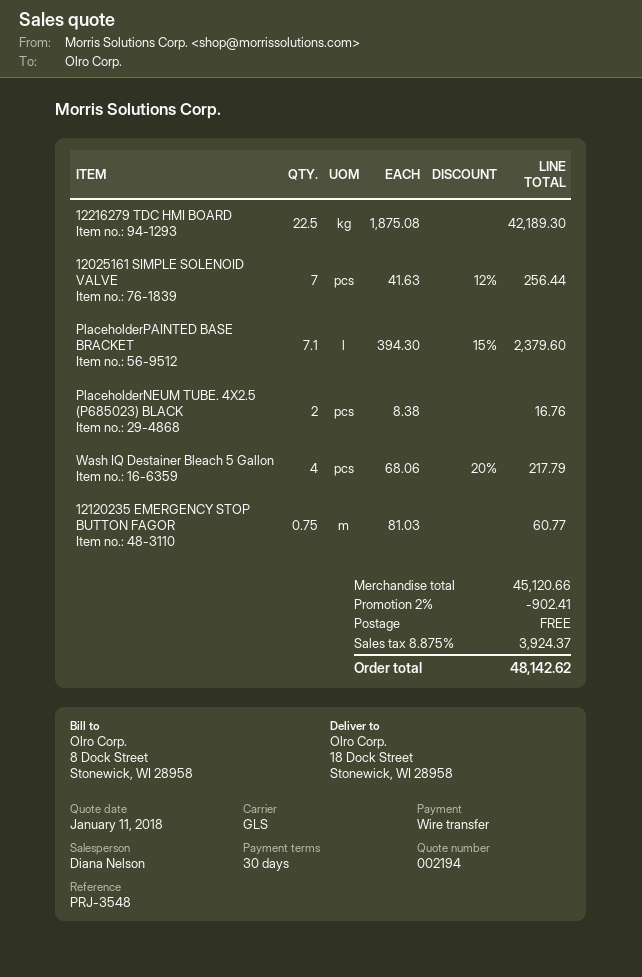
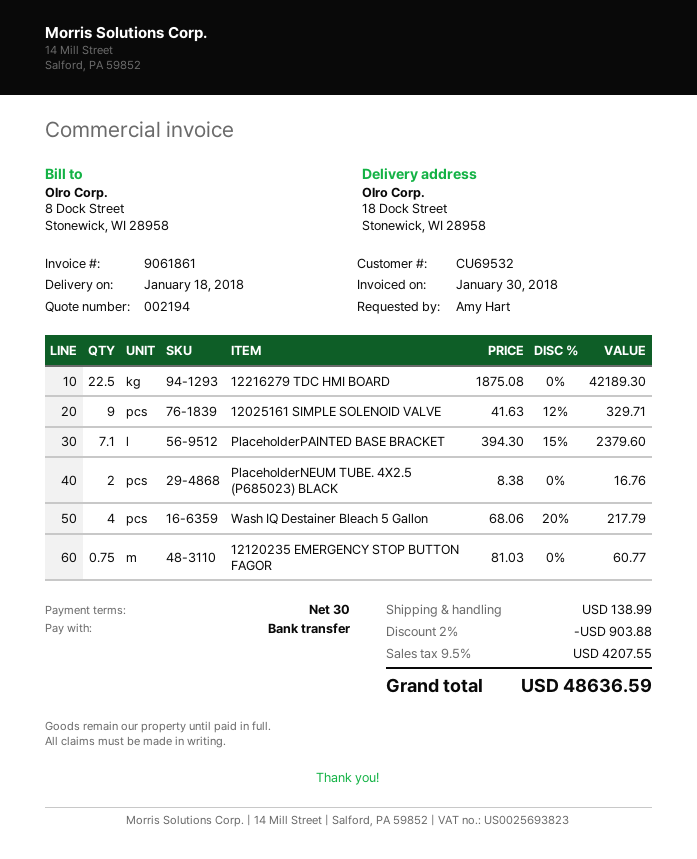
12025161 SIMPLE SOLENOID VALVE: 7 x 41.63 - 12% = 256.44 -> 9 x 41.63 - 12% = 329.71
discount: 2% = 902.41 -> 2% = 903.88
shipping: 0.00 -> 138.99
tax: 8.875% = 3924.37 -> 9.5% = 4207.55
total: 48142.62 -> 48636.59

